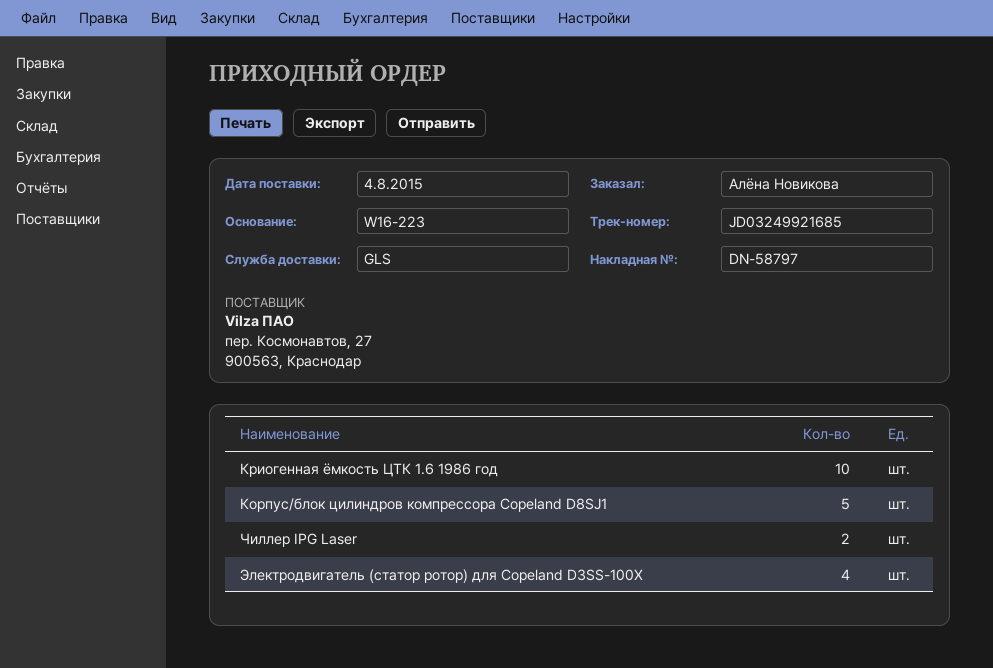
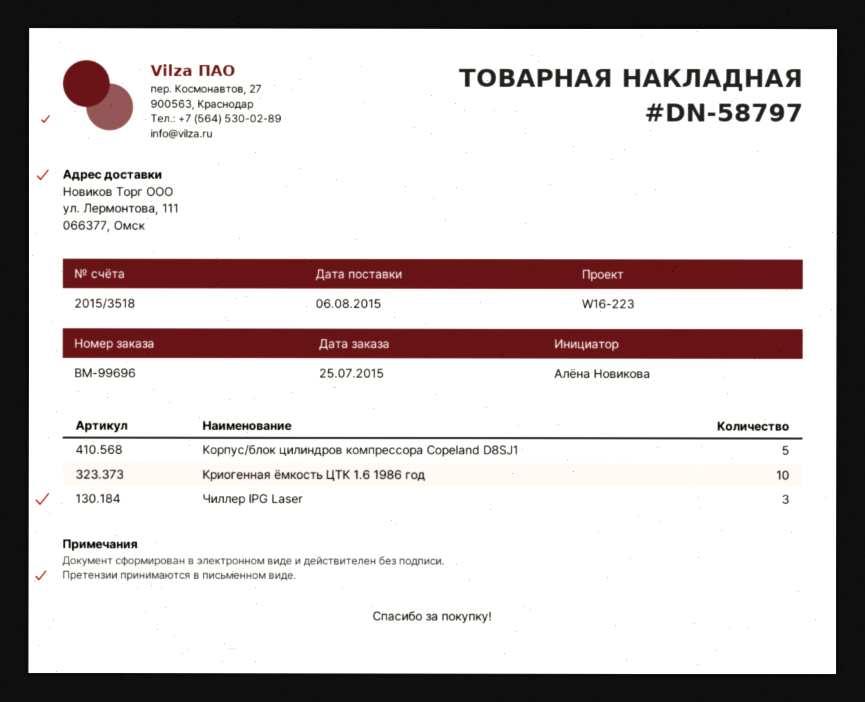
delivery date: 2015-08-04 -> 2015-08-06
Чиллер IPG Laser: 2 -> 3
Электродвигатель (статор ротор) для Copeland D3SS-100X: 4 -> none

